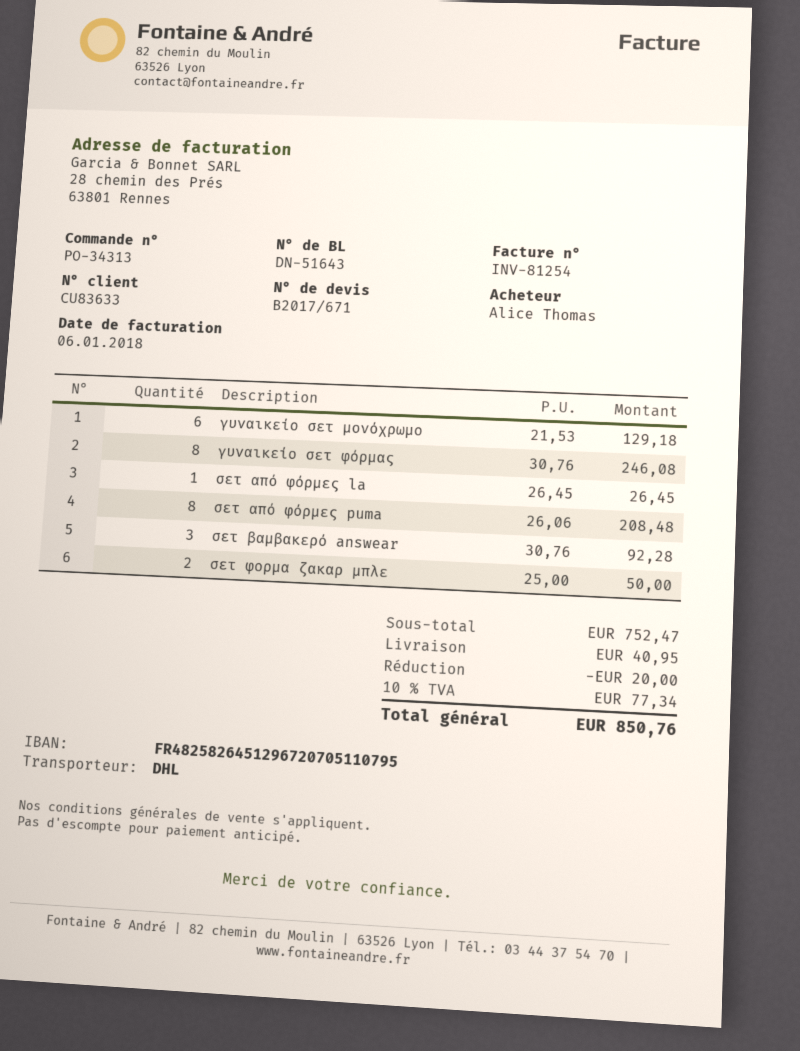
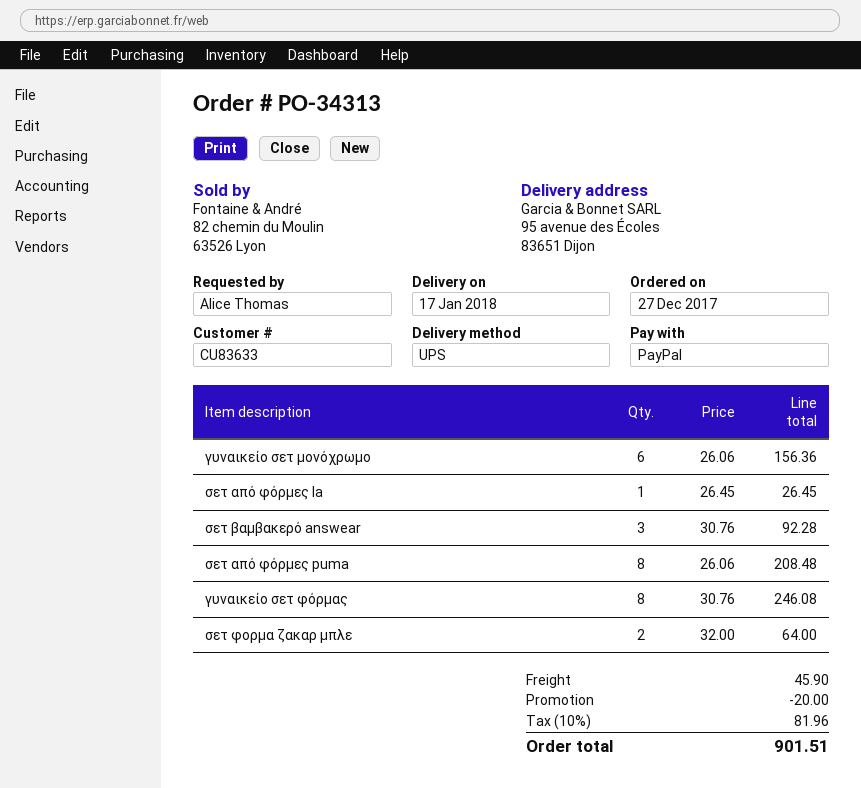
shipping method: DHL -> UPS
γυναικείο σετ μονόχρωμο: 6 x 21.53 = 129.18 -> 6 x 26.06 = 156.36
σετ φορμα ζακαρ μπλε: 2 x 25.00 = 50.00 -> 2 x 32.00 = 64.00
shipping: 40.95 -> 45.90
tax: 10% = 77.34 -> 10% = 81.96
total: 850.76 -> 901.51

